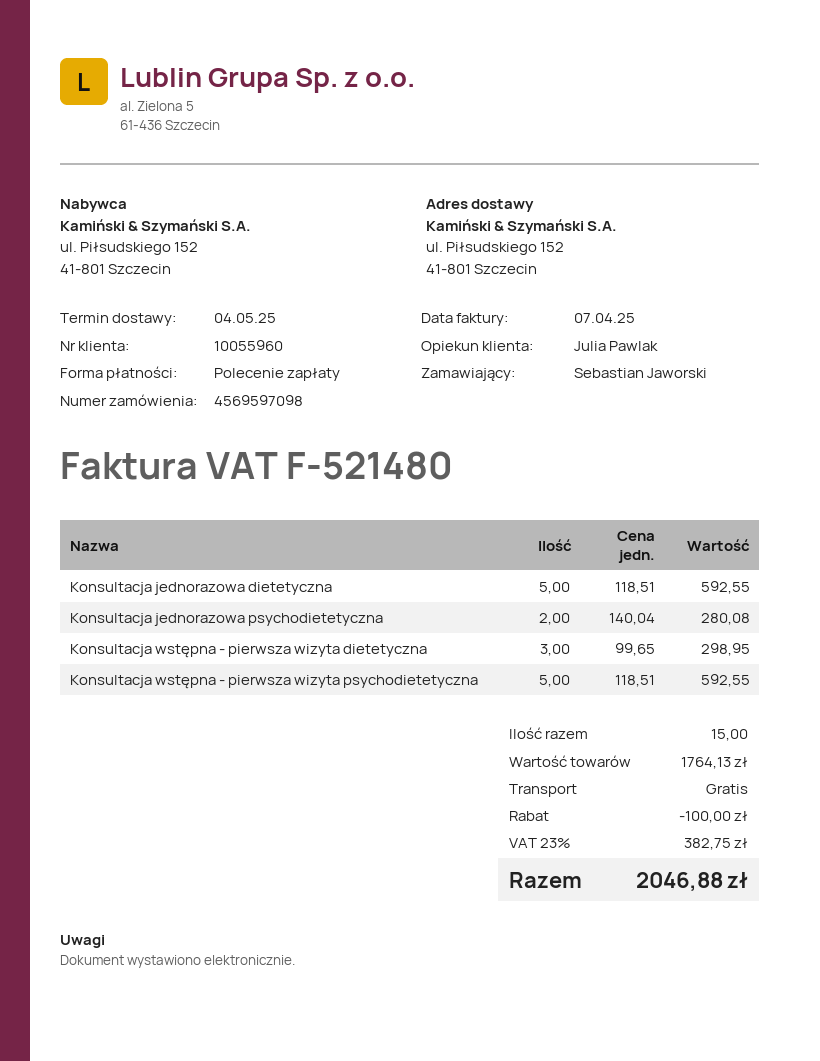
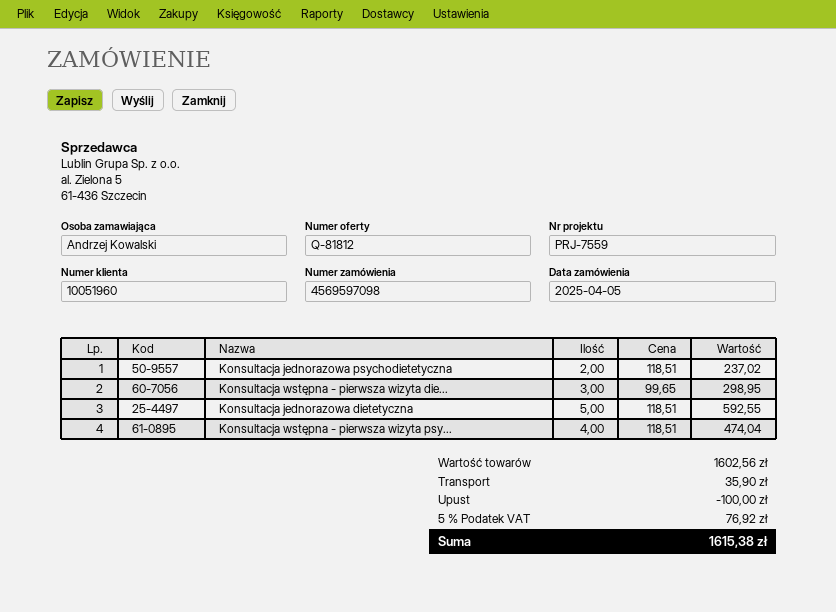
customer number: 10055960 -> 10051960
ordered by: Sebastian Jaworski -> Andrzej Kowalski
Konsultacja jednorazowa psychodietetyczna: 2 x 140.04 = 280.08 -> 2 x 118.51 = 237.02
Konsultacja wstępna - pierwsza wizyta psychodietetyczna: 5 x 118.51 = 592.55 -> 4 x 118.51 = 474.04
subtotal: 1764.13 -> 1602.56
shipping: 0.00 -> 35.90
tax: 23% = 382.75 -> 5% = 76.92
total: 2046.88 -> 1615.38

